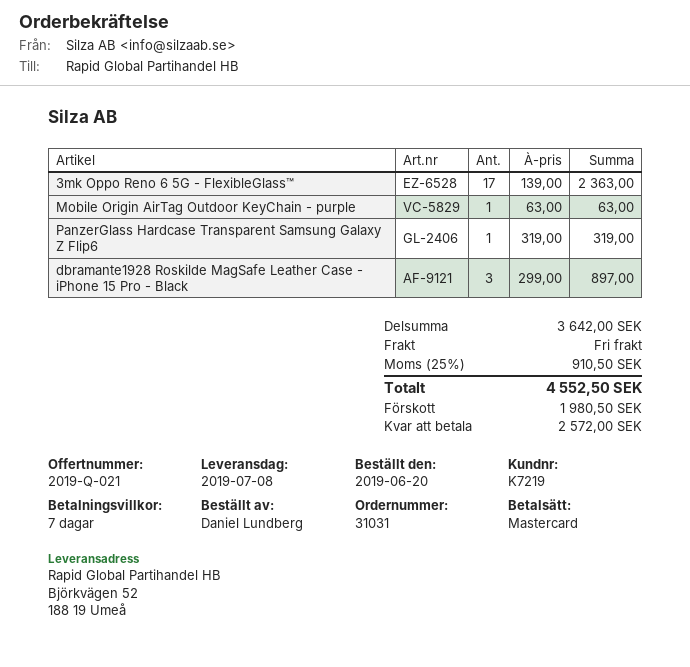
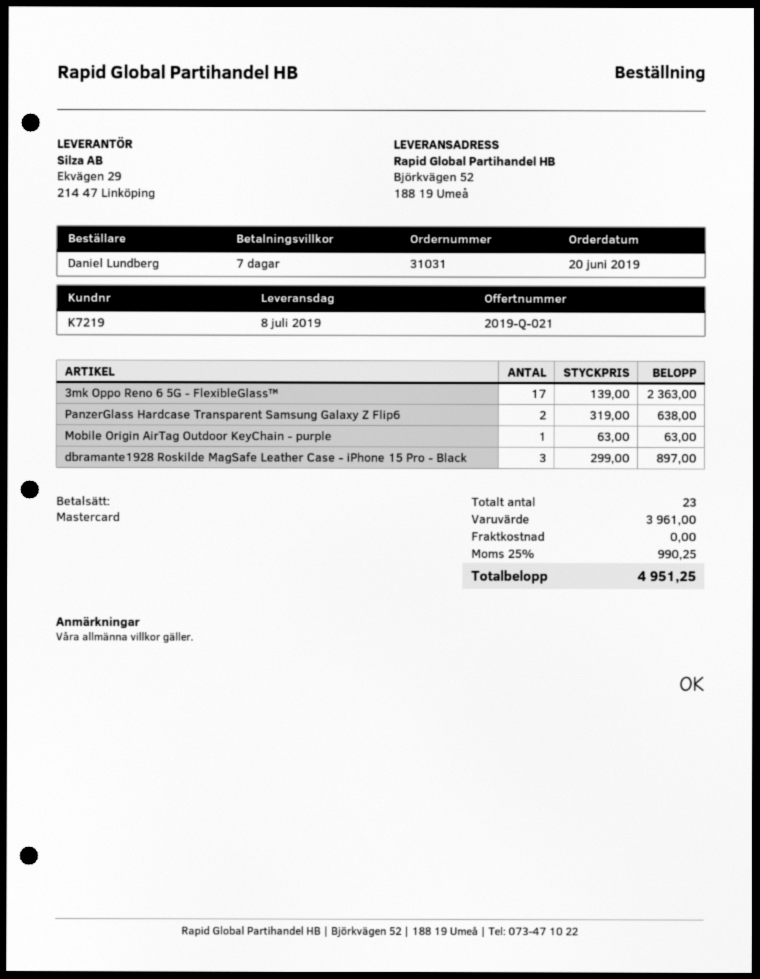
PanzerGlass Hardcase Transparent Samsung Galaxy Z Flip6: 1 x 319.00 = 319.00 -> 2 x 319.00 = 638.00
subtotal: 3642.00 -> 3961.00
tax: 25% = 910.50 -> 25% = 990.25
total: 4552.50 -> 4951.25

